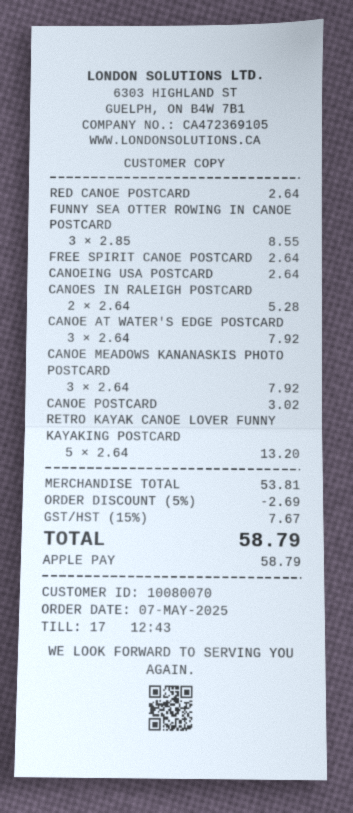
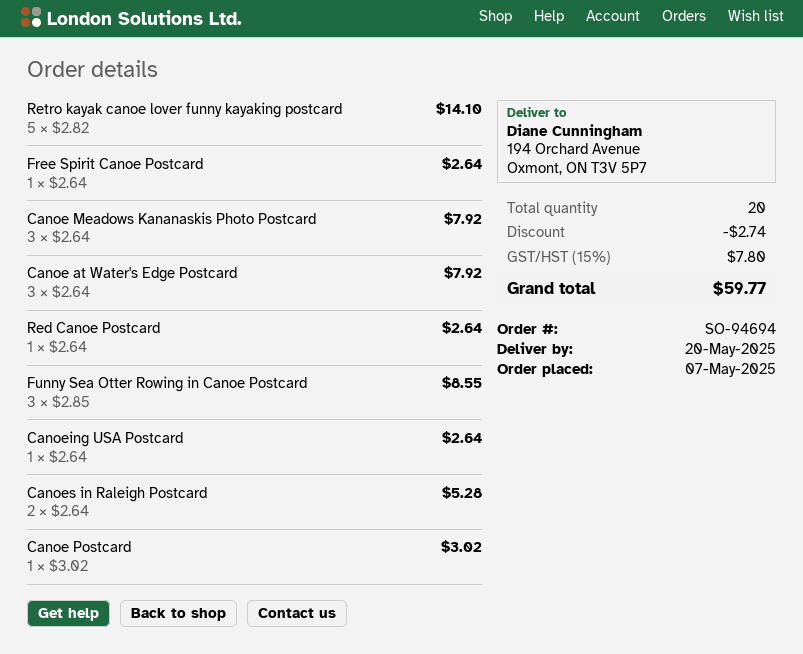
RETRO KAYAK CANOE LOVER FUNNY KAYAKING POSTCARD: 5 x 2.64 = 13.20 -> 5 x 2.82 = 14.10
discount: 2.69 -> 2.74
tax: 15% = 7.67 -> 15% = 7.80
total: 58.79 -> 59.77

